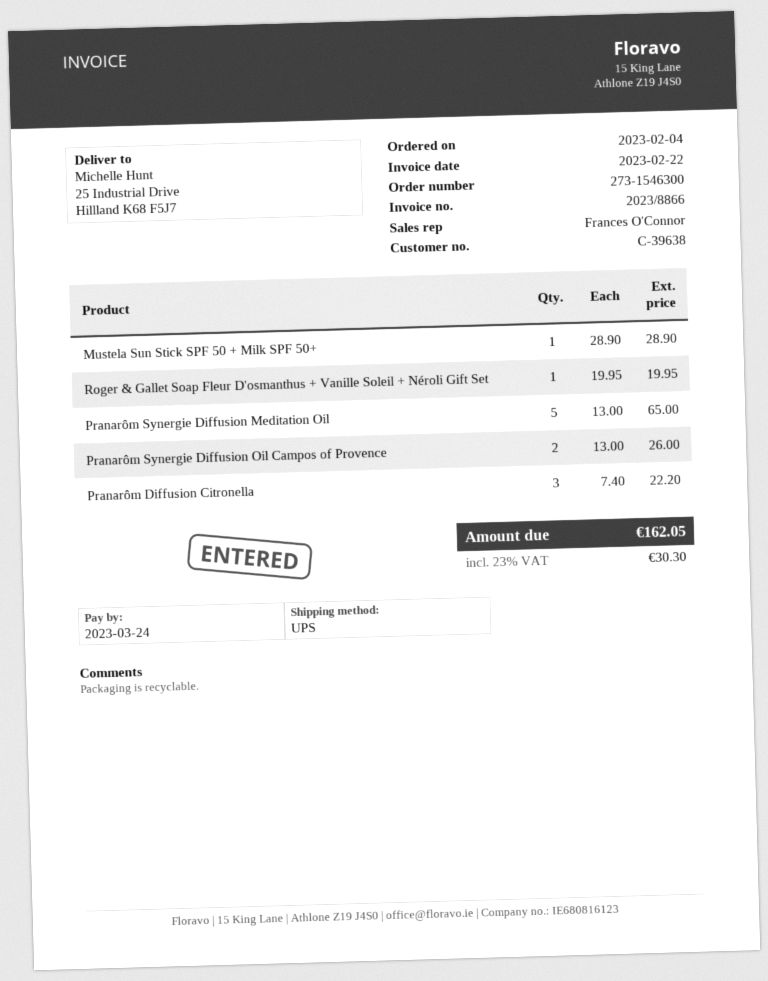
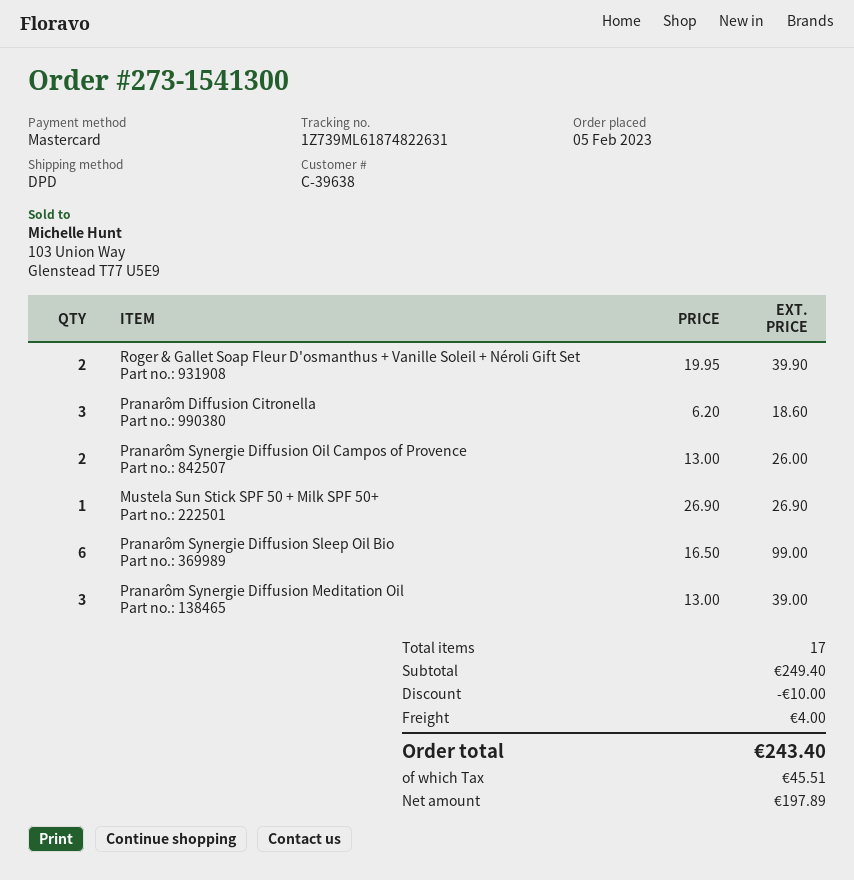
order number: 273-1546300 -> 273-1541300
order date: 2023-02-04 -> 2023-02-05
shipping method: UPS -> DPD
Mustela Sun Stick SPF 50 + Milk SPF 50+: 1 x 28.90 = 28.90 -> 1 x 26.90 = 26.90
Roger & Gallet Soap Fleur D'osmanthus + Vanille Soleil + Néroli Gift Set: 1 x 19.95 = 19.95 -> 2 x 19.95 = 39.90
Pranarôm Synergie Diffusion Meditation Oil: 5 x 13.00 = 65.00 -> 3 x 13.00 = 39.00
Pranarôm Diffusion Citronella: 3 x 7.40 = 22.20 -> 3 x 6.20 = 18.60
Pranarôm Synergie Diffusion Sleep Oil Bio: none -> 6 x 16.50 = 99.00
discount: none -> 10.00
shipping: none -> 4.00
tax: 30.30 -> 45.51
total: 162.05 -> 243.40

